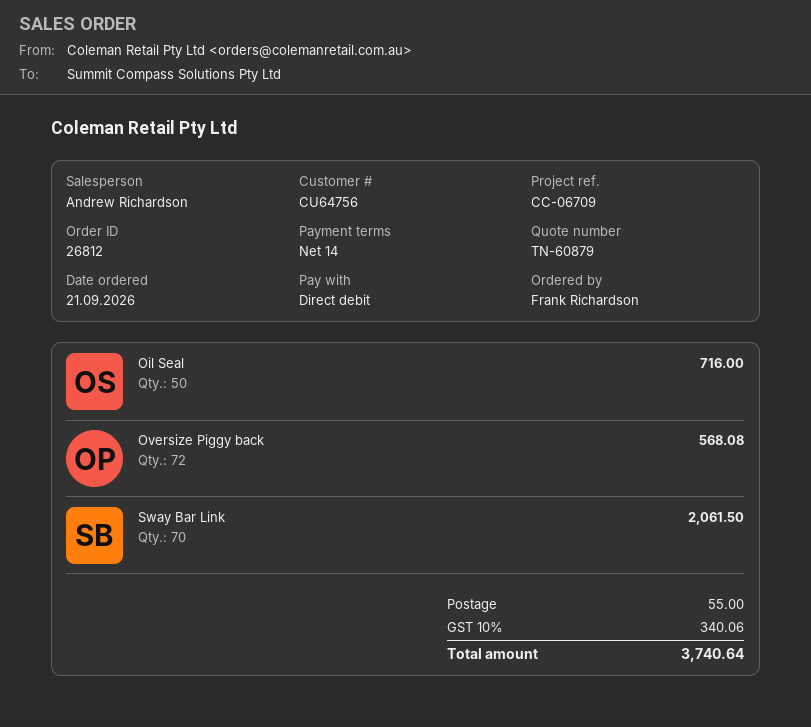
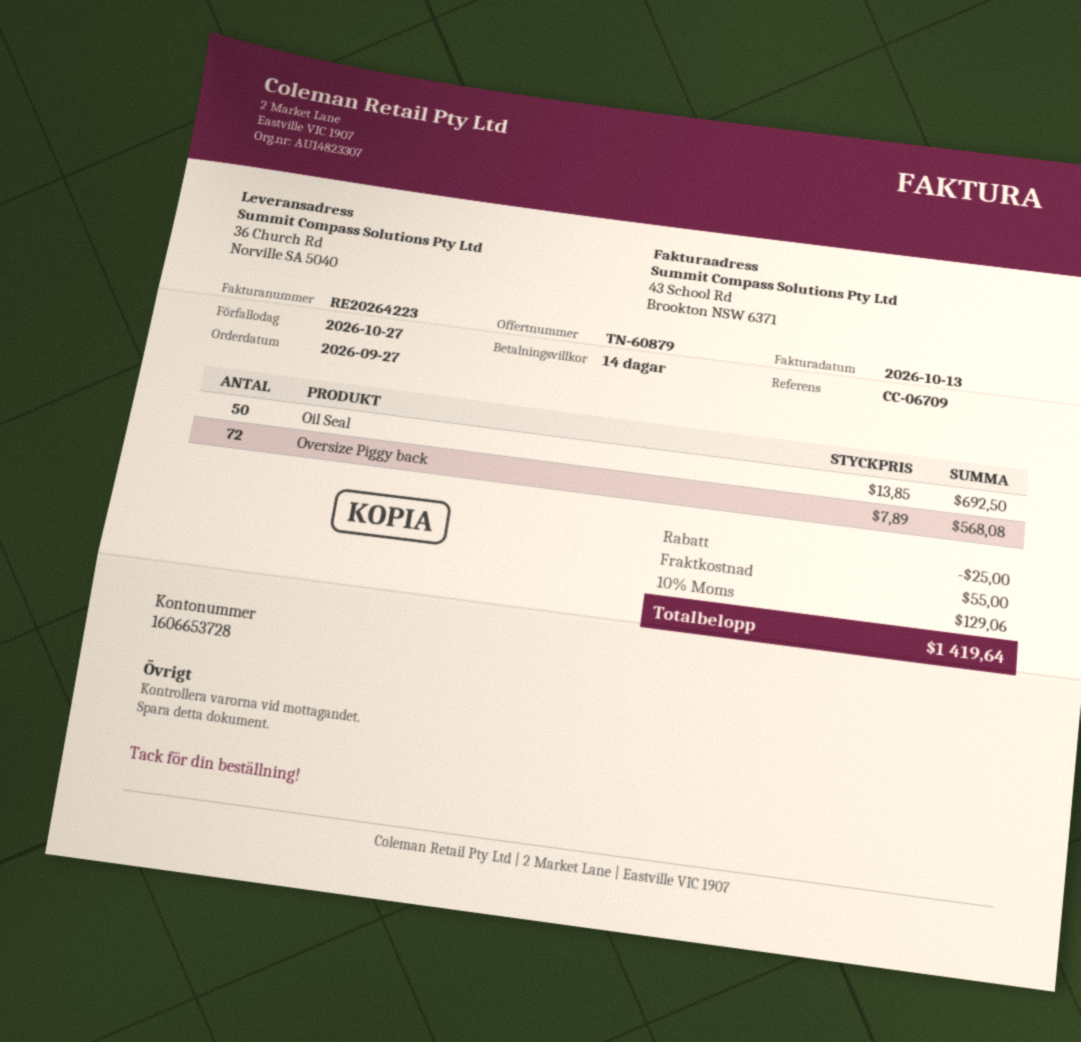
order date: 2026-09-21 -> 2026-09-27
Oil Seal: 50 for 716.00 -> 50 for 692.50
Sway Bar Link: 70 for 2061.50 -> none
discount: none -> 25.00
tax: 10% = 340.06 -> 10% = 129.06
total: 3740.64 -> 1419.64

